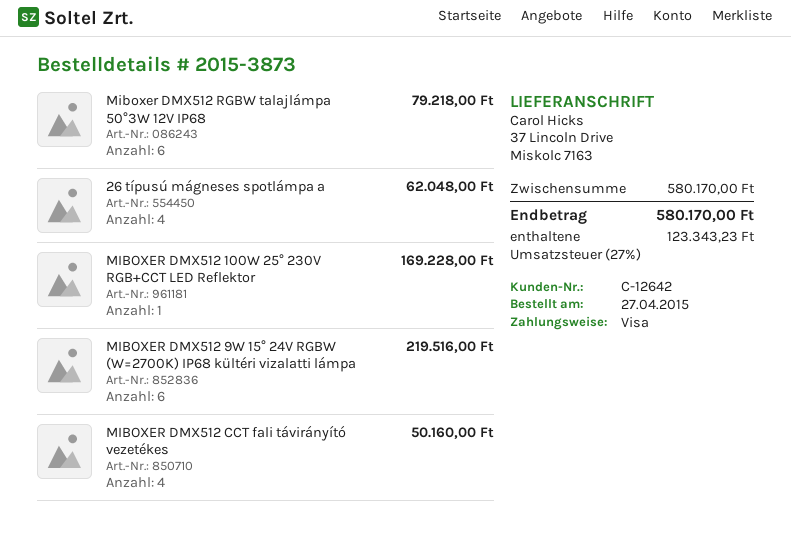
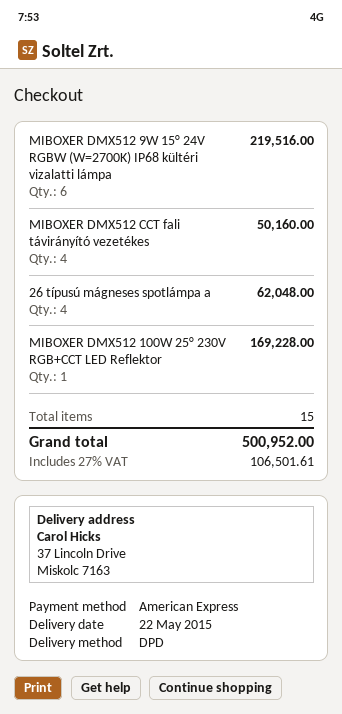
payment method: Visa -> American Express
Miboxer DMX512 RGBW talajlámpa 50°3W 12V IP68: 6 for 79218.00 -> none
tax: 27% = 123343.23 -> 27% = 106501.61
total: 580170.00 -> 500952.00

